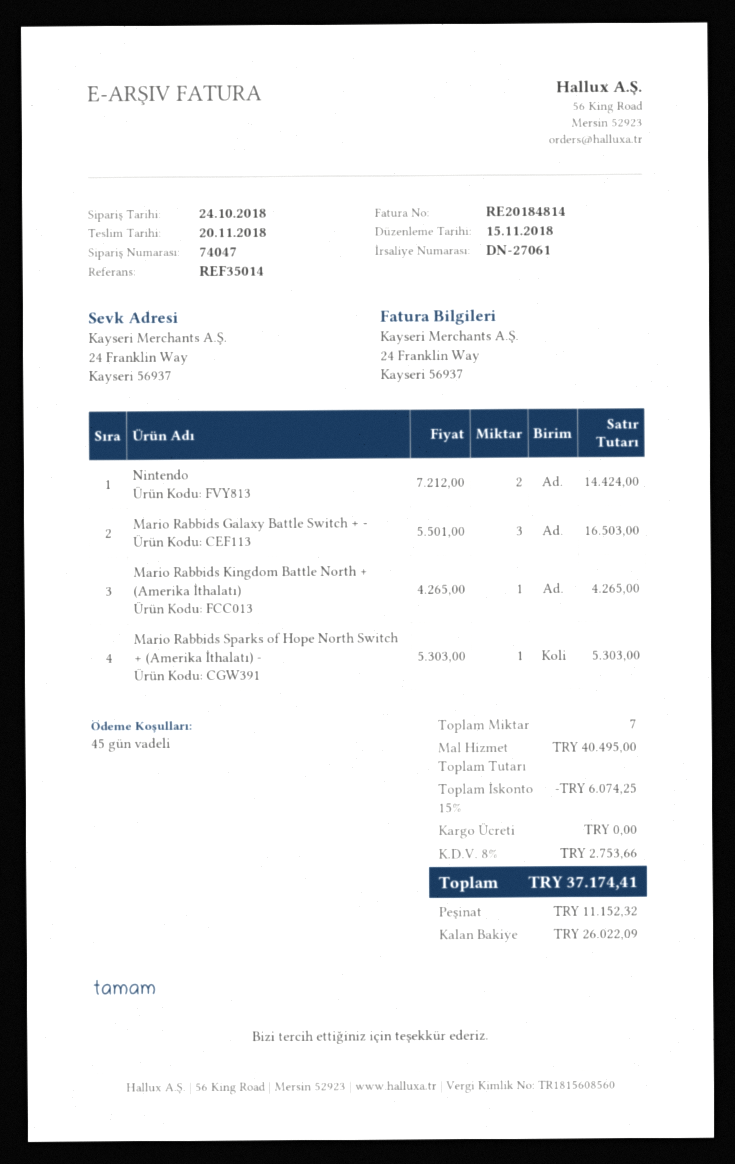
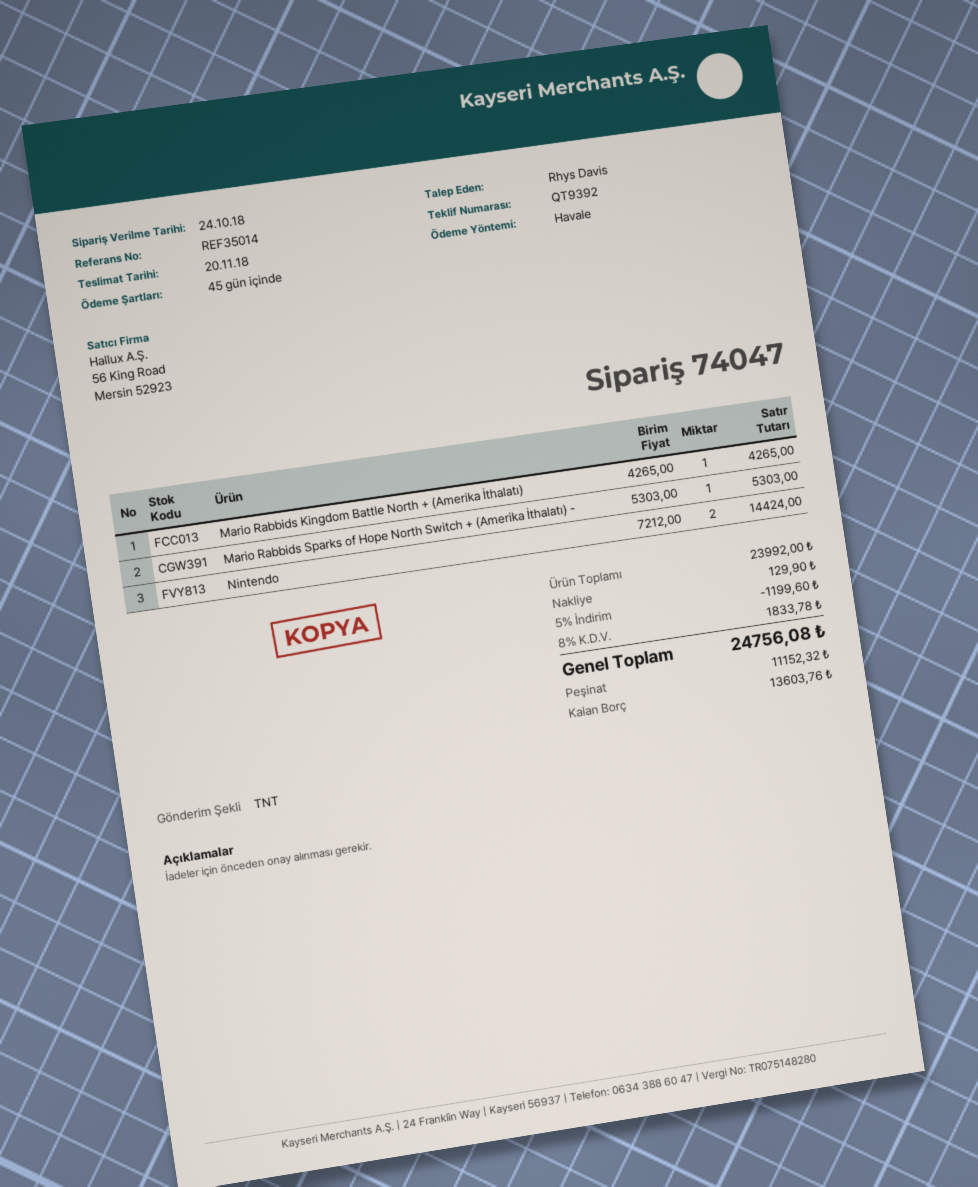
Mario Rabbids Galaxy Battle Switch + -: 3 x 5501.00 = 16503.00 -> none
subtotal: 40495.00 -> 23992.00
discount: 15% = 6074.25 -> 5% = 1199.60
shipping: 0.00 -> 129.90
tax: 8% = 2753.66 -> 8% = 1833.78
total: 37174.41 -> 24756.08
balance: 26022.09 -> 13603.76

